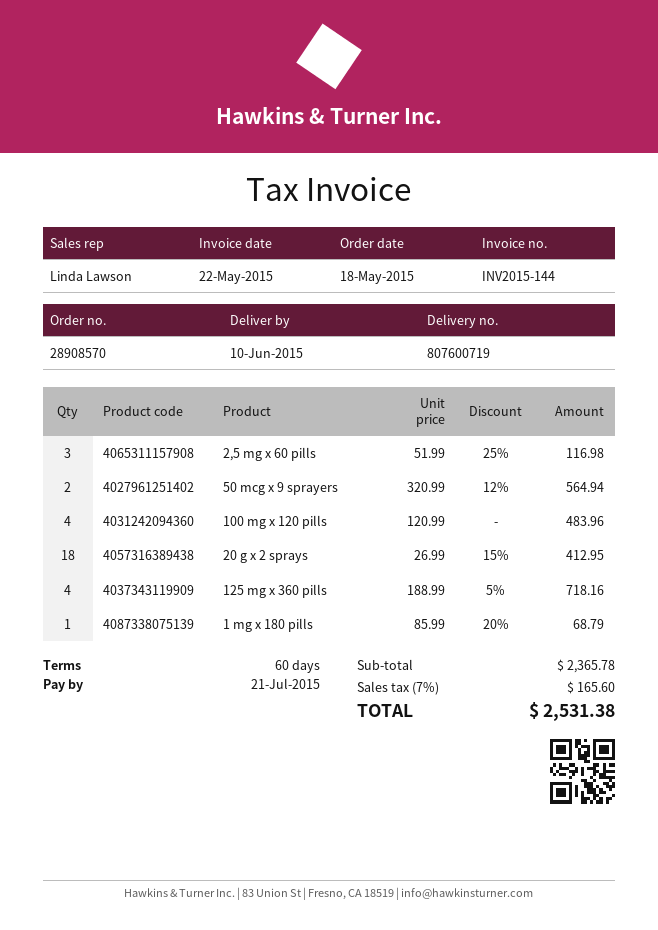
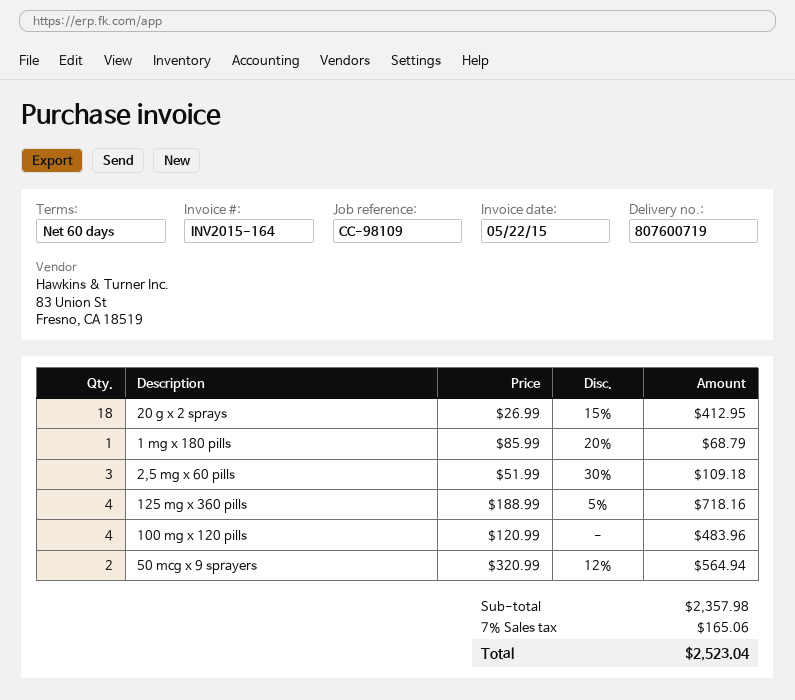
invoice number: INV2015-144 -> INV2015-164
2,5 mg x 60 pills: 3 x 51.99 - 25% = 116.98 -> 3 x 51.99 - 30% = 109.18
subtotal: 2365.78 -> 2357.98
tax: 7% = 165.60 -> 7% = 165.06
total: 2531.38 -> 2523.04

